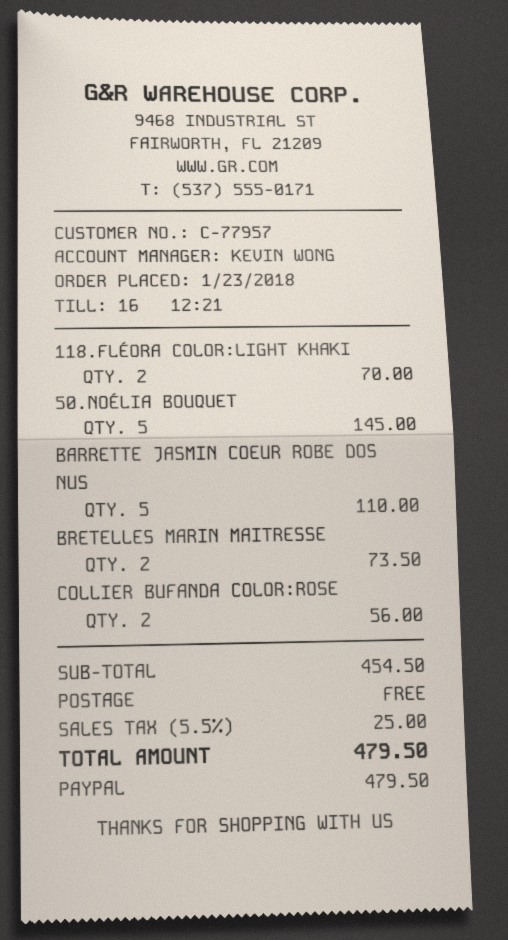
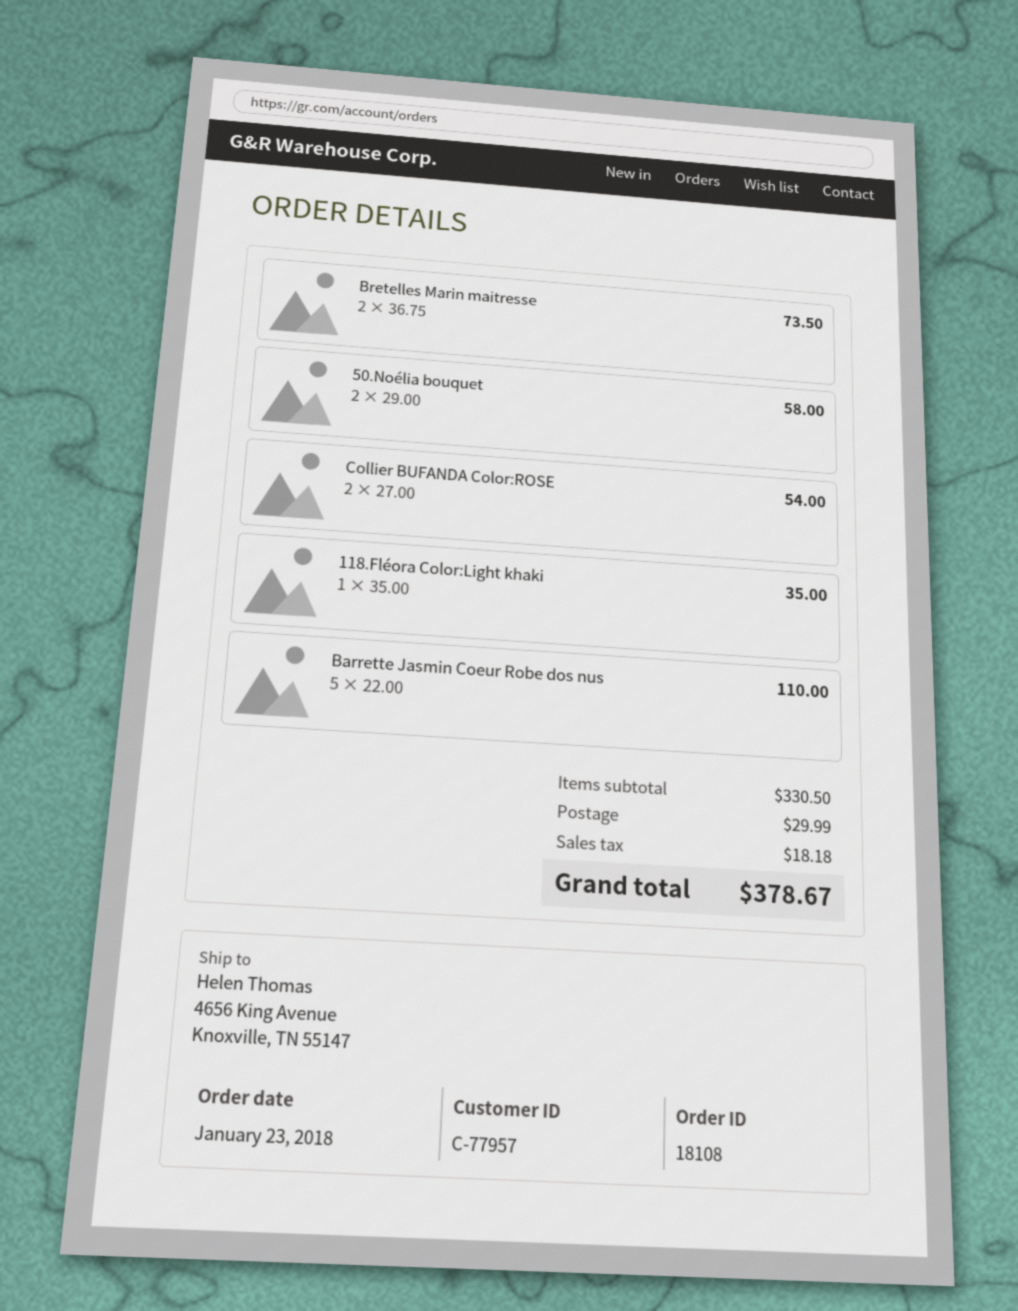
118.FLÉORA COLOR:LIGHT KHAKI: 2 for 70.00 -> 1 for 35.00
50.NOÉLIA BOUQUET: 5 for 145.00 -> 2 for 58.00
COLLIER BUFANDA COLOR:ROSE: 2 for 56.00 -> 2 for 54.00
subtotal: 454.50 -> 330.50
shipping: 0.00 -> 29.99
tax: 25.00 -> 18.18
total: 479.50 -> 378.67

